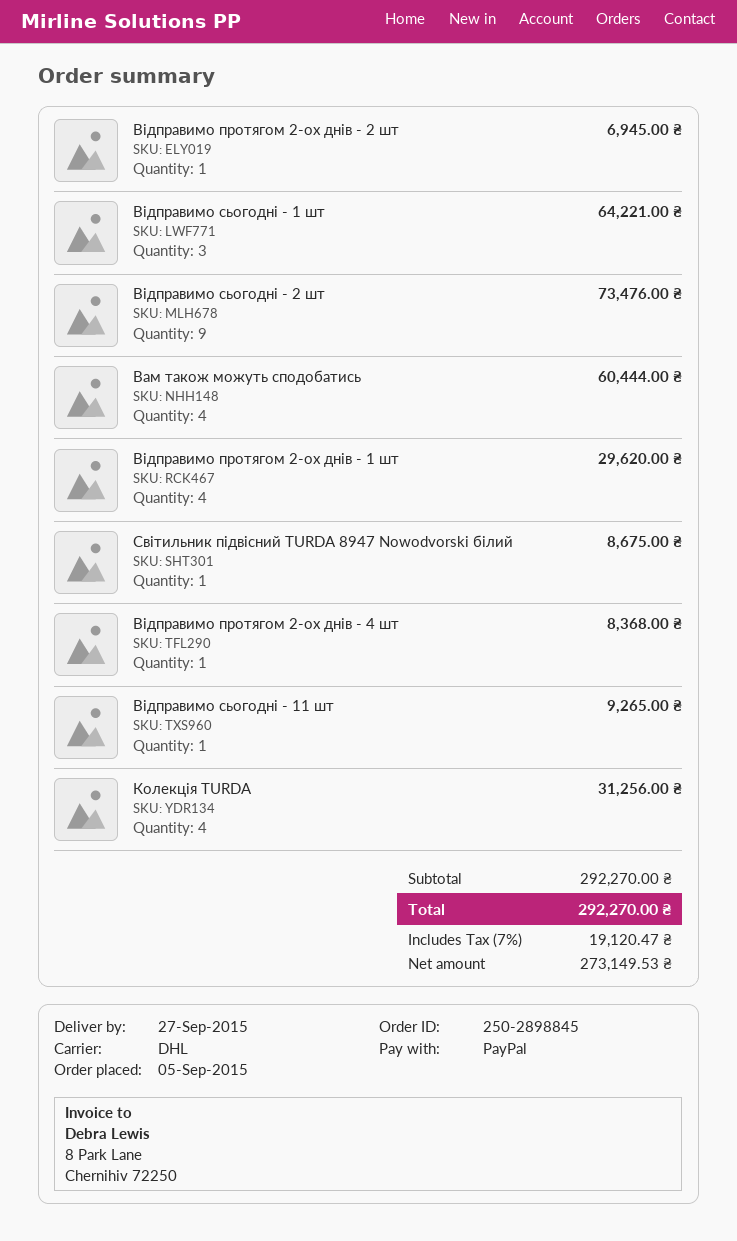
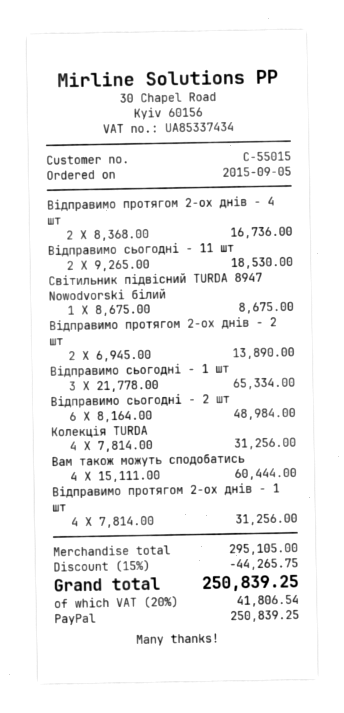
Відправимо протягом 2-ох днів - 2 шт: 1 for 6945.00 -> 2 for 13890.00
Відправимо сьогодні - 1 шт: 3 for 64221.00 -> 3 for 65334.00
Відправимо сьогодні - 2 шт: 9 for 73476.00 -> 6 for 48984.00
Відправимо протягом 2-ох днів - 1 шт: 4 for 29620.00 -> 4 for 31256.00
Відправимо протягом 2-ох днів - 4 шт: 1 for 8368.00 -> 2 for 16736.00
Відправимо сьогодні - 11 шт: 1 for 9265.00 -> 2 for 18530.00
subtotal: 292270.00 -> 295105.00
discount: none -> 15% = 44265.75
tax: 7% = 19120.47 -> 20% = 41806.54
total: 292270.00 -> 250839.25

